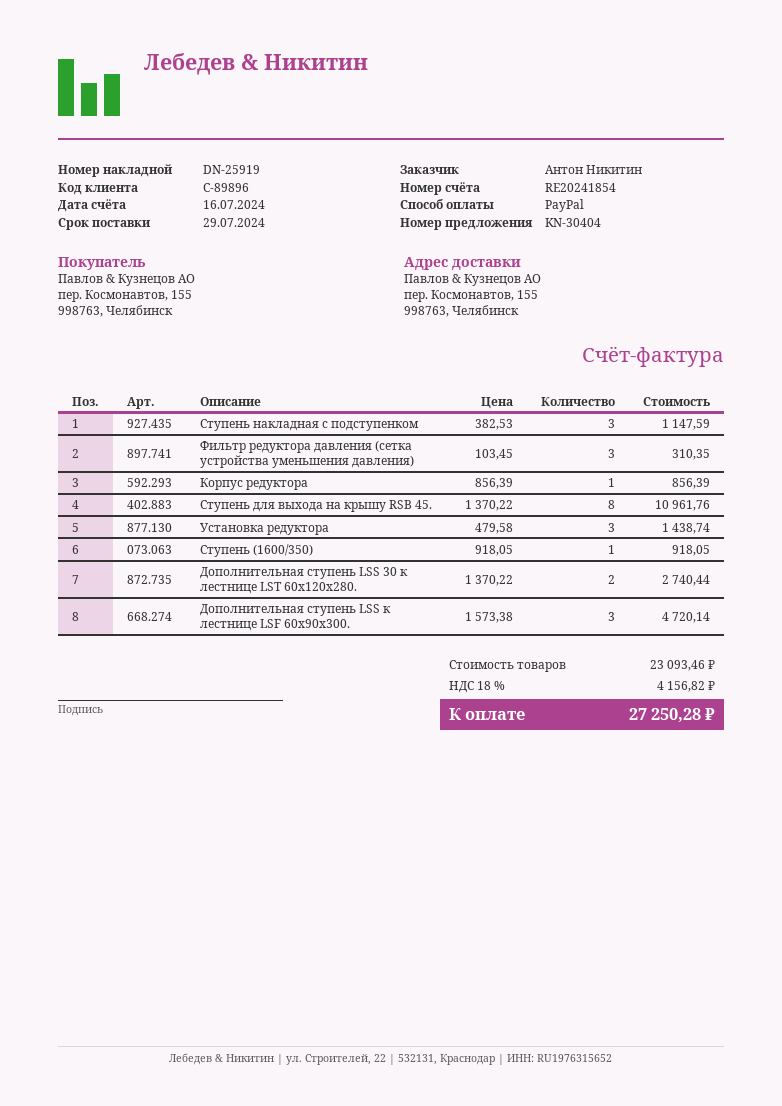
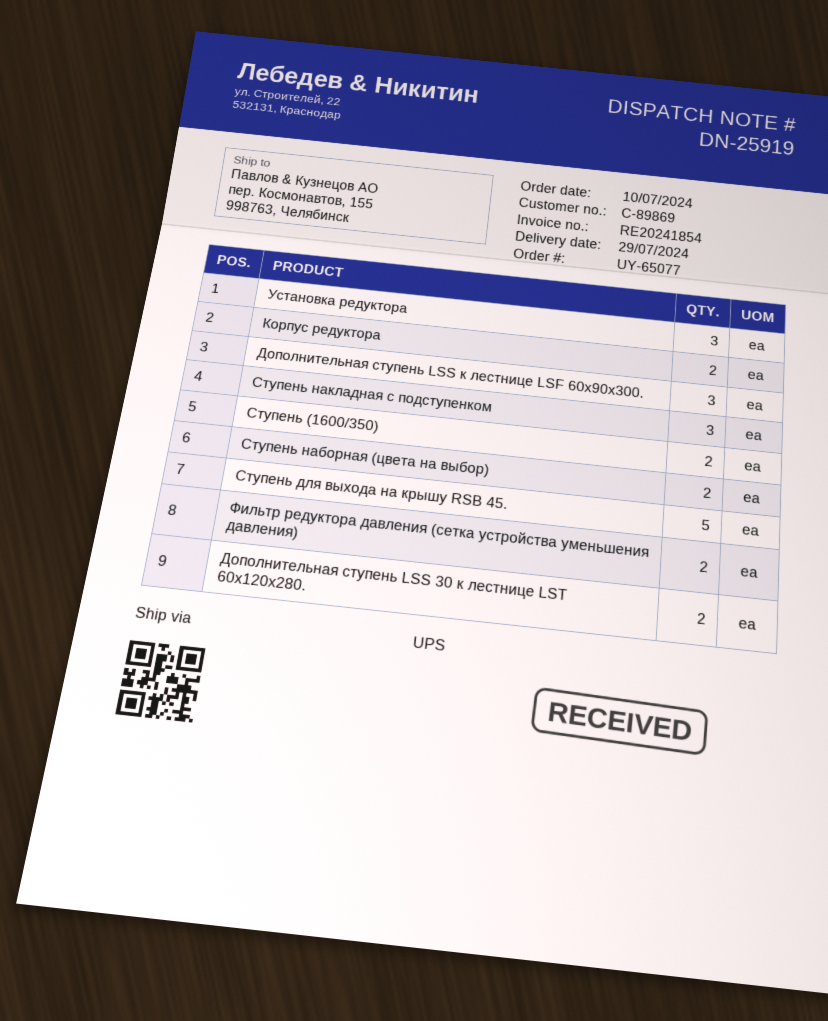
customer number: C-89896 -> C-89869
Фильтр редуктора давления (сетка устройства уменьшения давления): 3 -> 2
Корпус редуктора: 1 -> 2
Ступень для выхода на крышу RSB 45.: 8 -> 5
Ступень (1600/350): 1 -> 2
Ступень наборная (цвета на выбор): none -> 2

